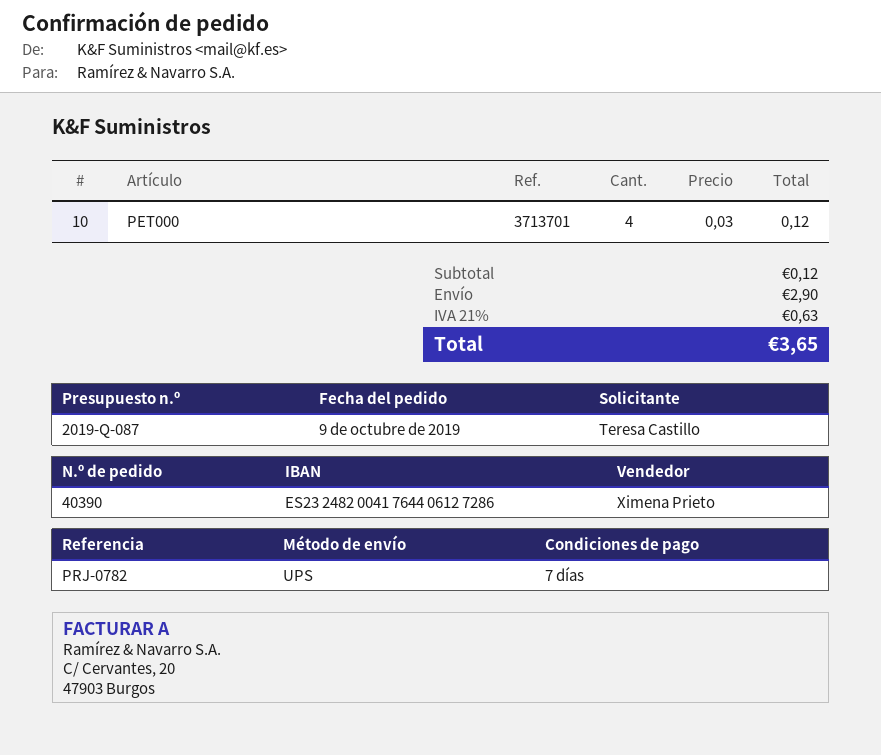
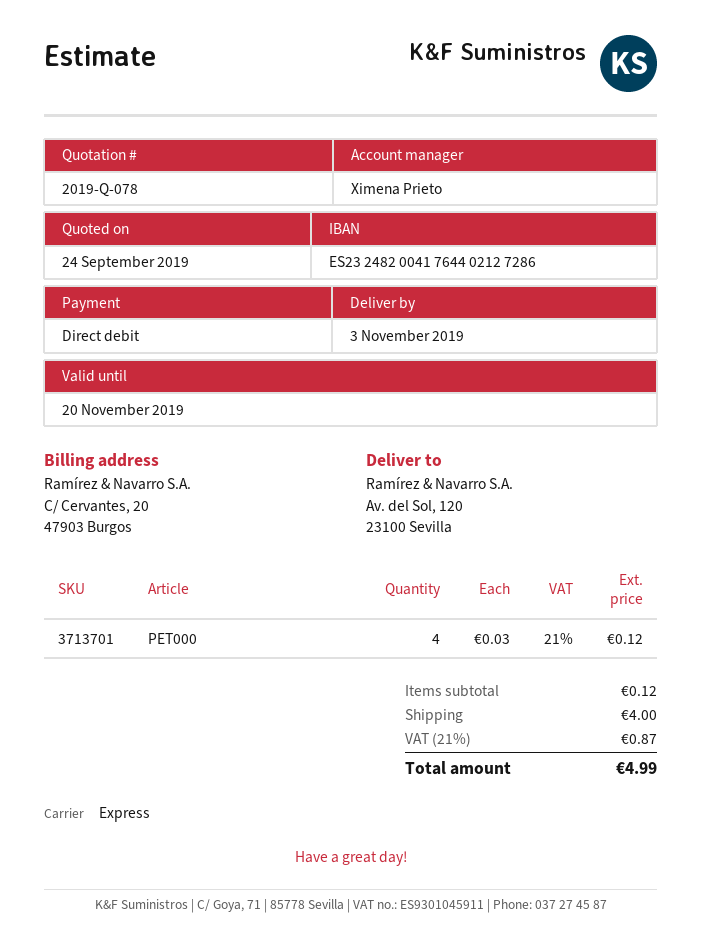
quote number: 2019-Q-087 -> 2019-Q-078
bank account: ES2324820041764406127286 -> ES2324820041764402127286
shipping method: UPS -> express
shipping: 2.90 -> 4.00
tax: 21% = 0.63 -> 21% = 0.87
total: 3.65 -> 4.99

